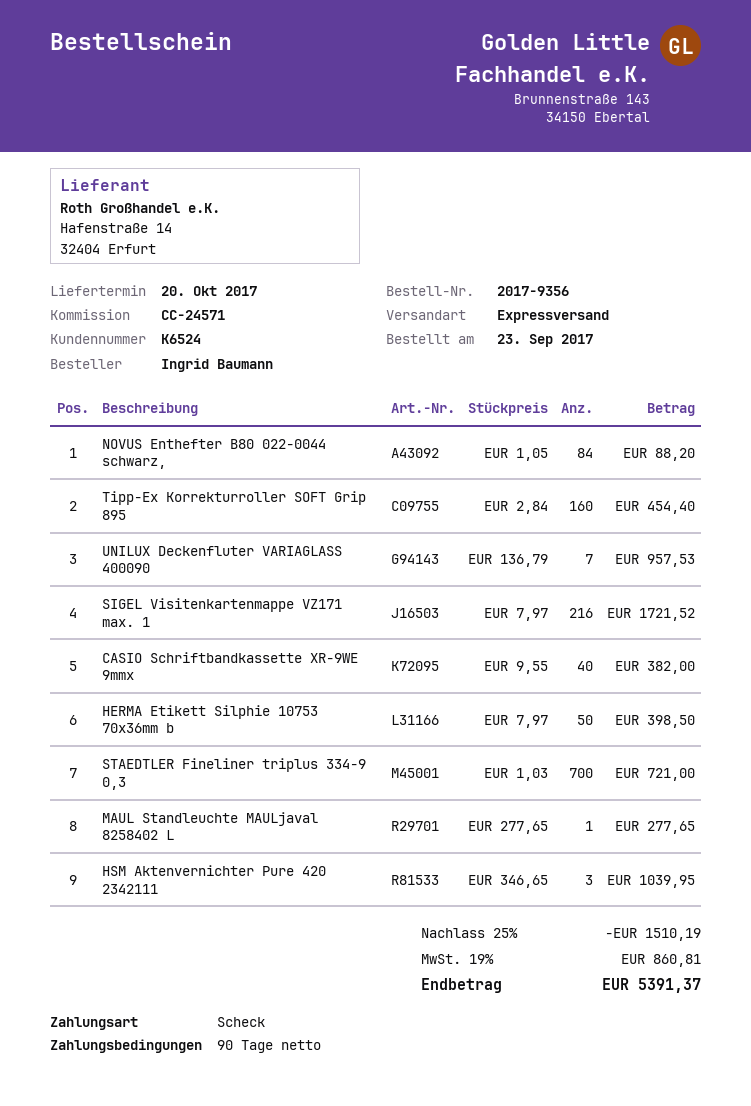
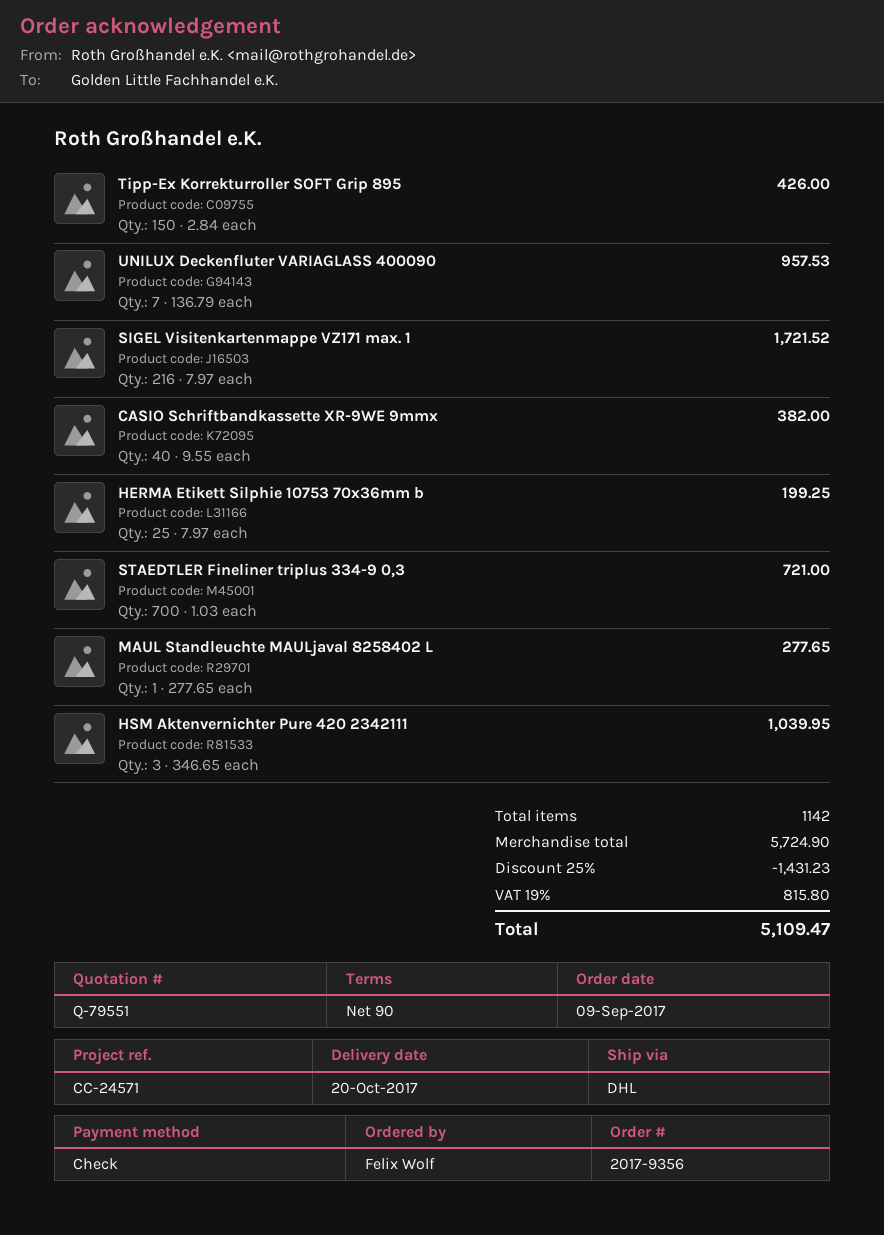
order date: 2017-09-23 -> 2017-09-09
ordered by: Ingrid Baumann -> Felix Wolf
shipping method: express -> DHL
NOVUS Enthefter B80 022-0044 schwarz,: 84 x 1.05 = 88.20 -> none
Tipp-Ex Korrekturroller SOFT Grip 895: 160 x 2.84 = 454.40 -> 150 x 2.84 = 426.00
HERMA Etikett Silphie 10753 70x36mm b: 50 x 7.97 = 398.50 -> 25 x 7.97 = 199.25
discount: 25% = 1510.19 -> 25% = 1431.23
tax: 19% = 860.81 -> 19% = 815.80
total: 5391.37 -> 5109.47

